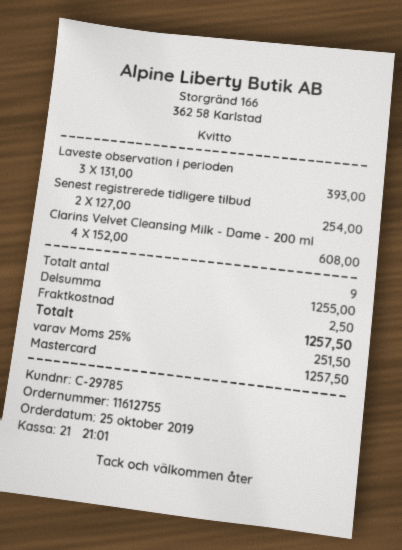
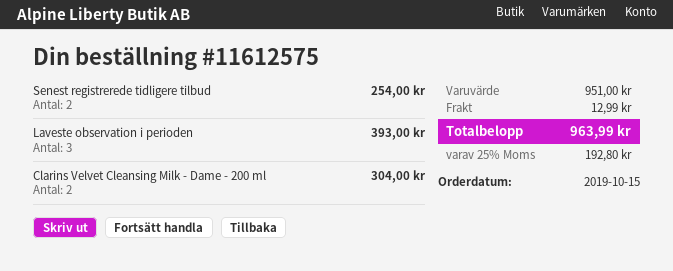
order number: 11612755 -> 11612575
order date: 2019-10-25 -> 2019-10-15
Clarins Velvet Cleansing Milk - Dame - 200 ml: 4 for 608.00 -> 2 for 304.00
subtotal: 1255.00 -> 951.00
shipping: 2.50 -> 12.99
tax: 25% = 251.50 -> 25% = 192.80
total: 1257.50 -> 963.99

